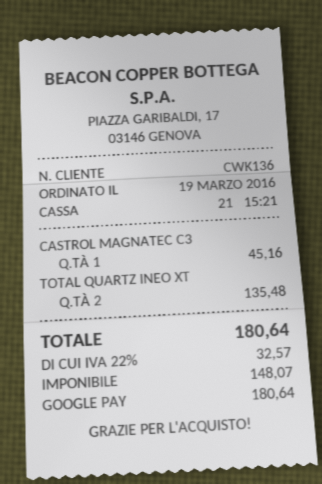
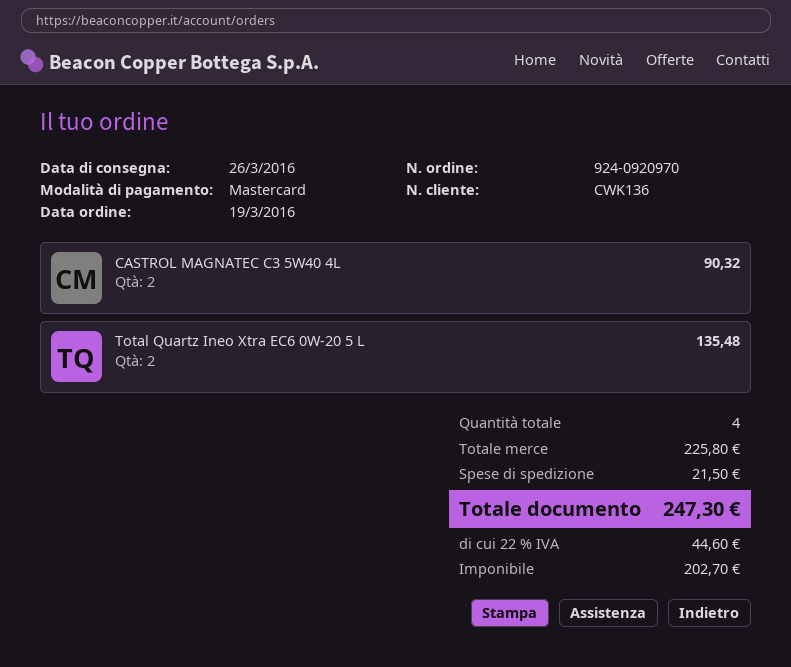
payment method: Google Pay -> Mastercard
CASTROL MAGNATEC C3: 1 for 45.16 -> 2 for 90.32
shipping: none -> 21.50
net: 148.07 -> 202.70
tax: 22% = 32.57 -> 22% = 44.60
total: 180.64 -> 247.30

